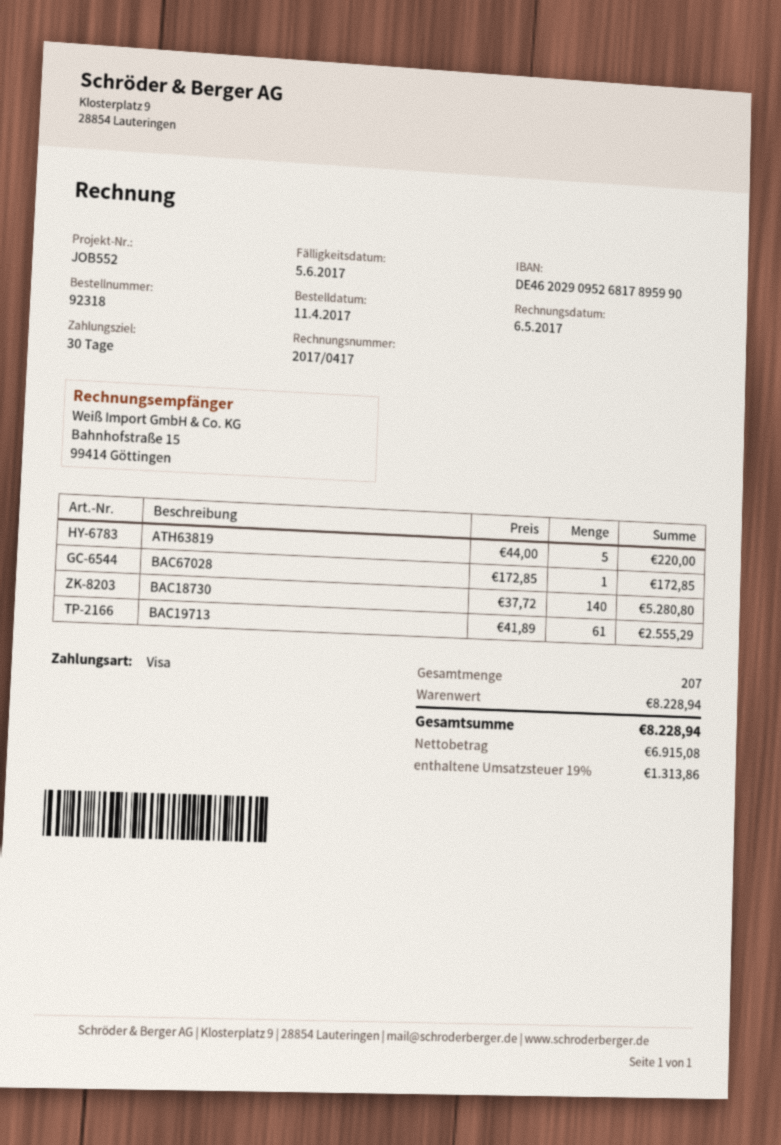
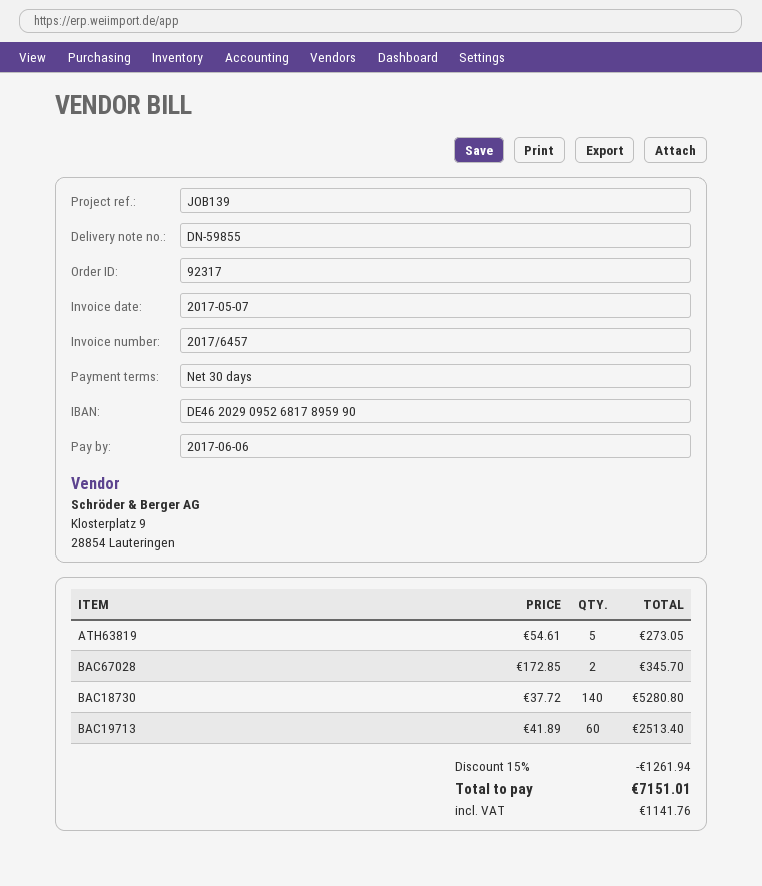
order number: 92318 -> 92317
invoice number: 2017/0417 -> 2017/6457
invoice date: 2017-05-06 -> 2017-05-07
due date: 2017-06-05 -> 2017-06-06
reference: JOB552 -> JOB139
ATH63819: 5 x 44.00 = 220.00 -> 5 x 54.61 = 273.05
BAC67028: 1 x 172.85 = 172.85 -> 2 x 172.85 = 345.70
BAC19713: 61 x 41.89 = 2555.29 -> 60 x 41.89 = 2513.40
discount: none -> 15% = 1261.94
tax: 1313.86 -> 1141.76
total: 8228.94 -> 7151.01

